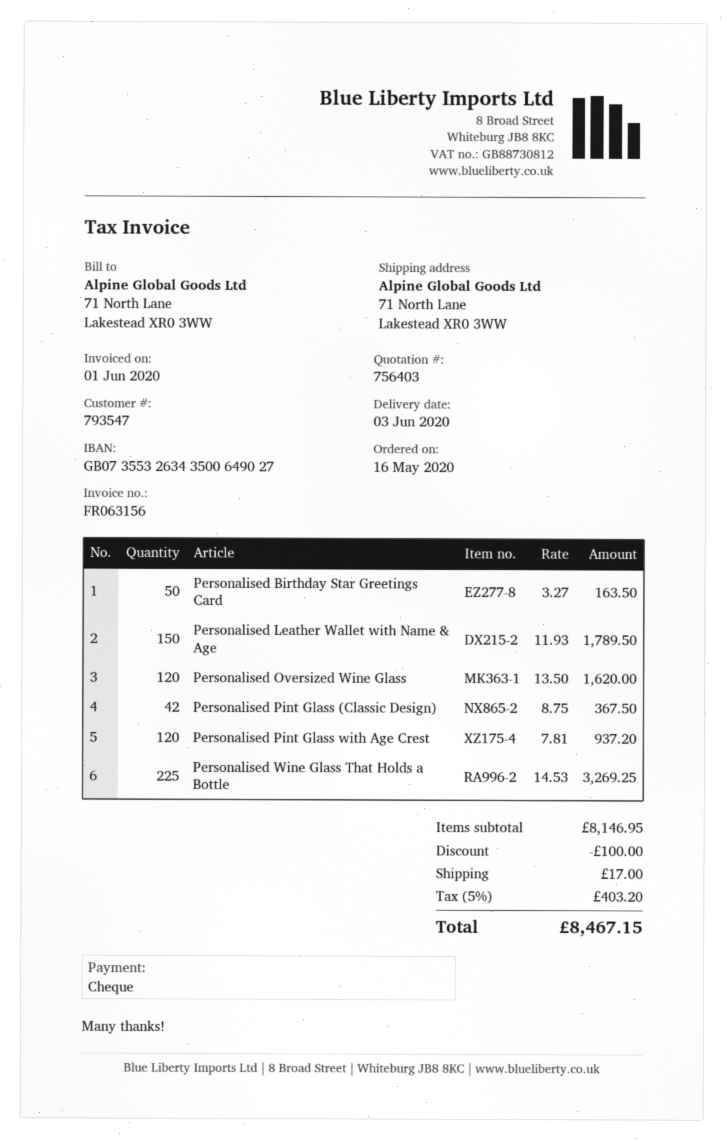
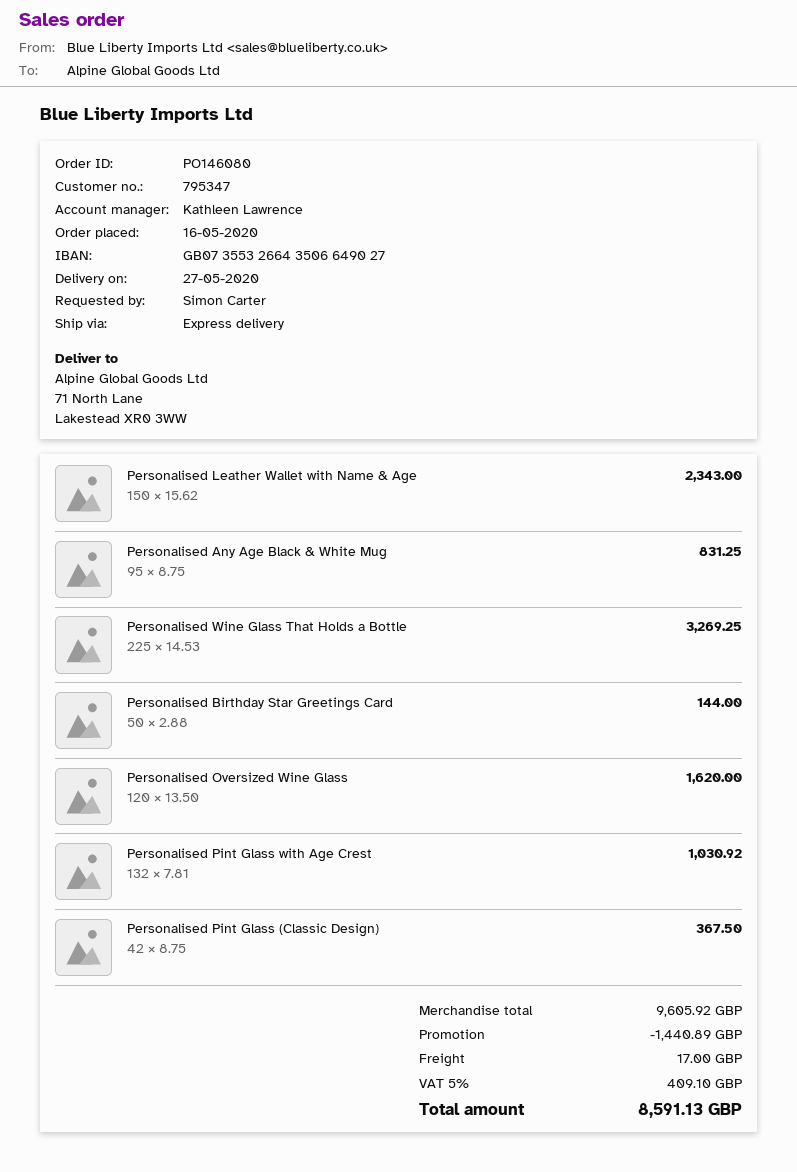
delivery date: 2020-06-03 -> 2020-05-27
customer number: 793547 -> 795347
bank account: GB07355326343500649027 -> GB07355326643506649027
Personalised Birthday Star Greetings Card: 50 x 3.27 = 163.50 -> 50 x 2.88 = 144.00
Personalised Leather Wallet with Name & Age: 150 x 11.93 = 1789.50 -> 150 x 15.62 = 2343.00
Personalised Pint Glass with Age Crest: 120 x 7.81 = 937.20 -> 132 x 7.81 = 1030.92
Personalised Any Age Black & White Mug: none -> 95 x 8.75 = 831.25
subtotal: 8146.95 -> 9605.92
discount: 100.00 -> 1440.89
tax: 5% = 403.20 -> 5% = 409.10
total: 8467.15 -> 8591.13

